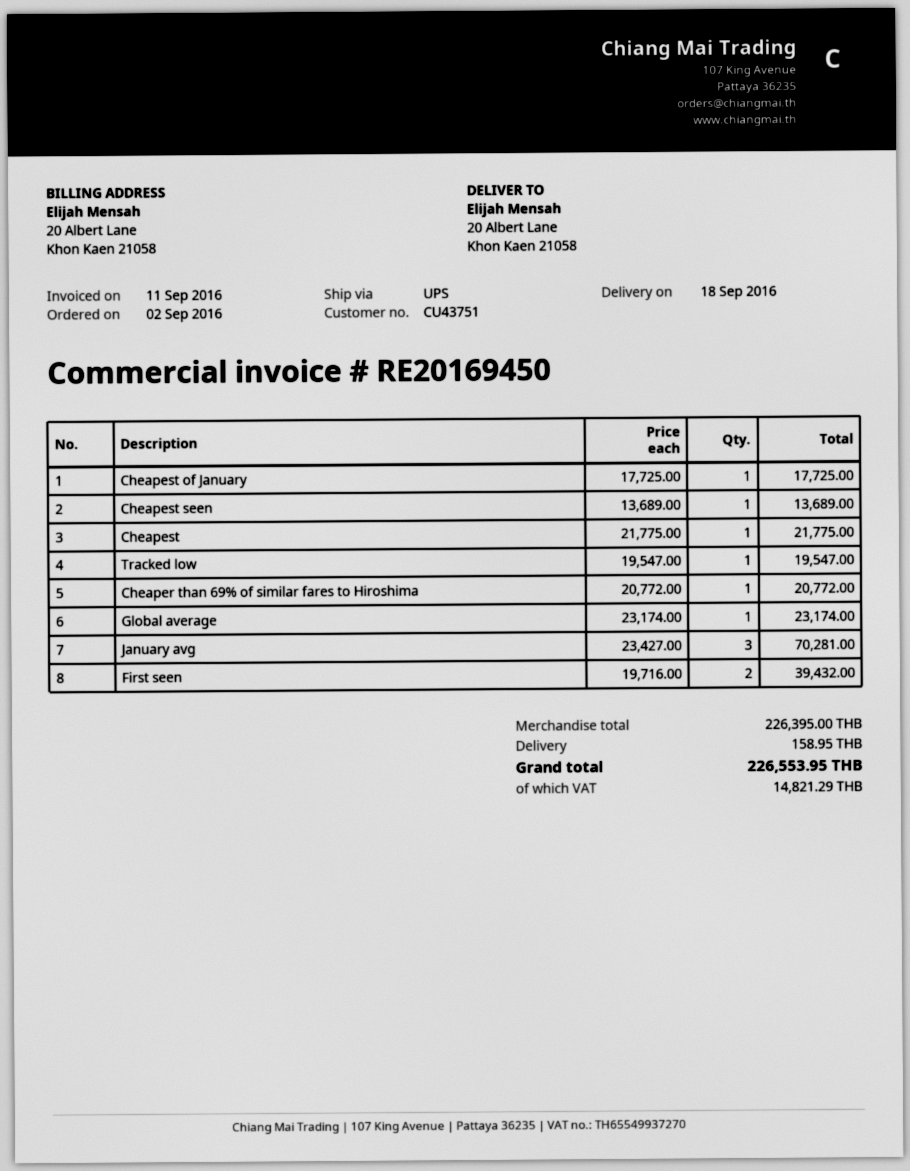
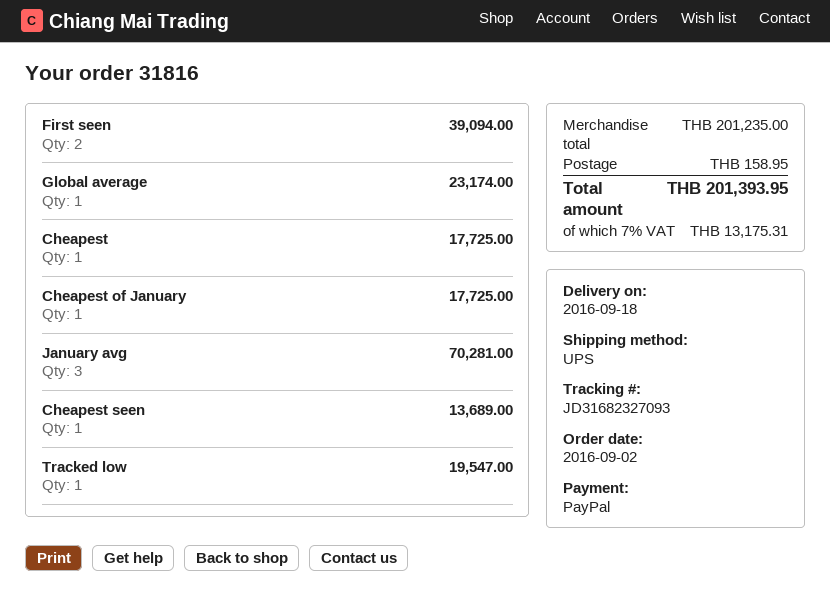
Cheapest: 1 for 21775.00 -> 1 for 17725.00
Cheaper than 69% of similar fares to Hiroshima: 1 for 20772.00 -> none
First seen: 2 for 39432.00 -> 2 for 39094.00
subtotal: 226395.00 -> 201235.00
tax: 14821.29 -> 13175.31
total: 226553.95 -> 201393.95

